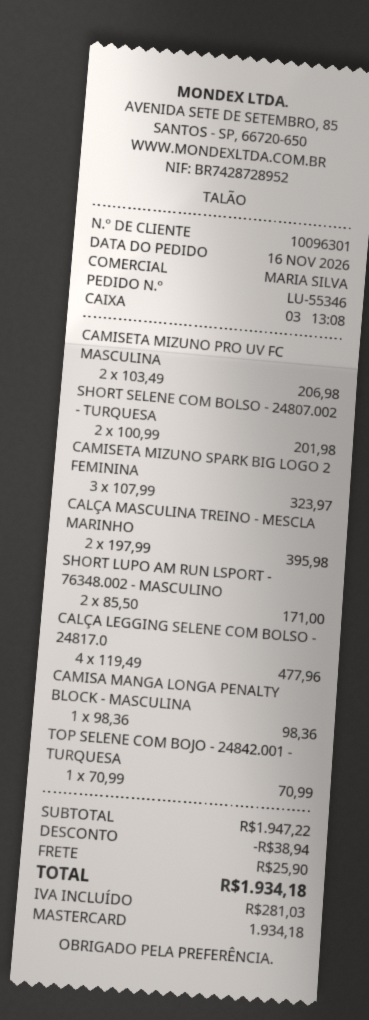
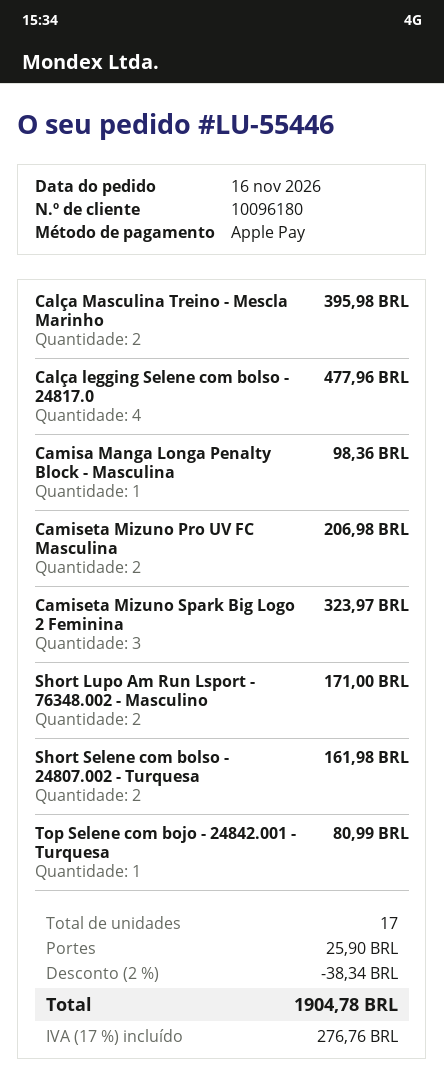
order number: LU-55346 -> LU-55446
customer number: 10096301 -> 10096180
payment method: Mastercard -> Apple Pay
SHORT SELENE COM BOLSO - 24807.002 - TURQUESA: 2 for 201.98 -> 2 for 161.98
TOP SELENE COM BOJO - 24842.001 - TURQUESA: 1 for 70.99 -> 1 for 80.99
discount: 38.94 -> 38.34
tax: 281.03 -> 276.76
total: 1934.18 -> 1904.78

